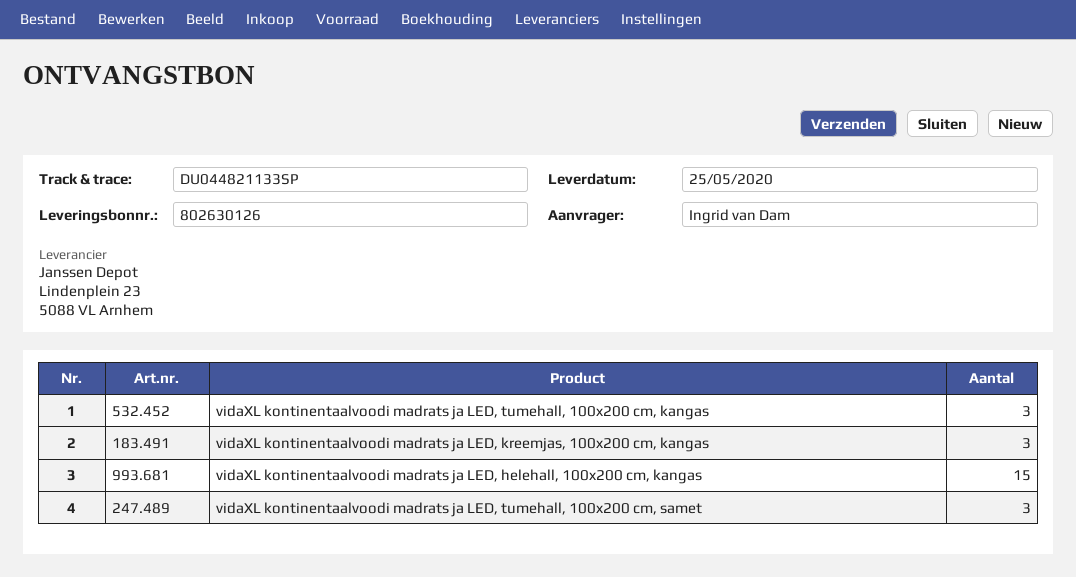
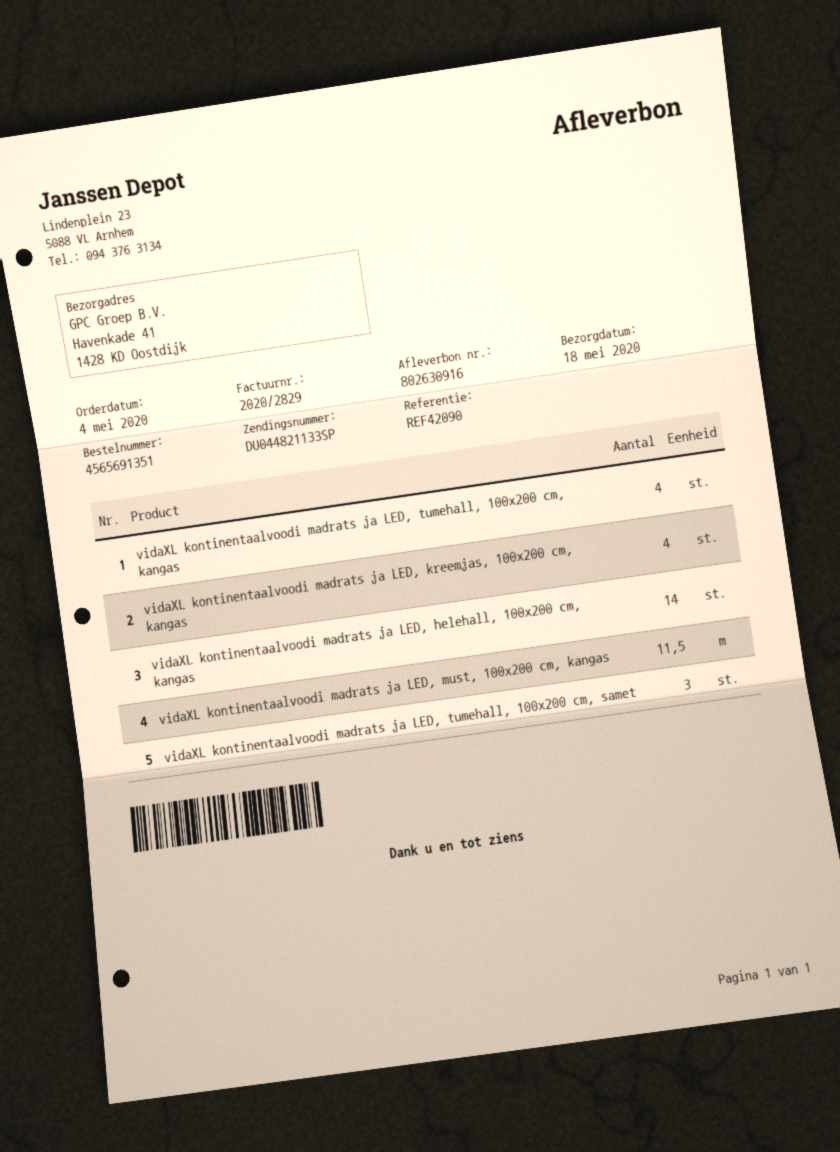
delivery note number: 802630126 -> 802630916
delivery date: 2020-05-25 -> 2020-05-18
vidaXL kontinentaalvoodi madrats ja LED, tumehall, 100x200 cm, kangas: 3 -> 4
vidaXL kontinentaalvoodi madrats ja LED, kreemjas, 100x200 cm, kangas: 3 -> 4
vidaXL kontinentaalvoodi madrats ja LED, helehall, 100x200 cm, kangas: 15 -> 14
vidaXL kontinentaalvoodi madrats ja LED, must, 100x200 cm, kangas: none -> 11.5

